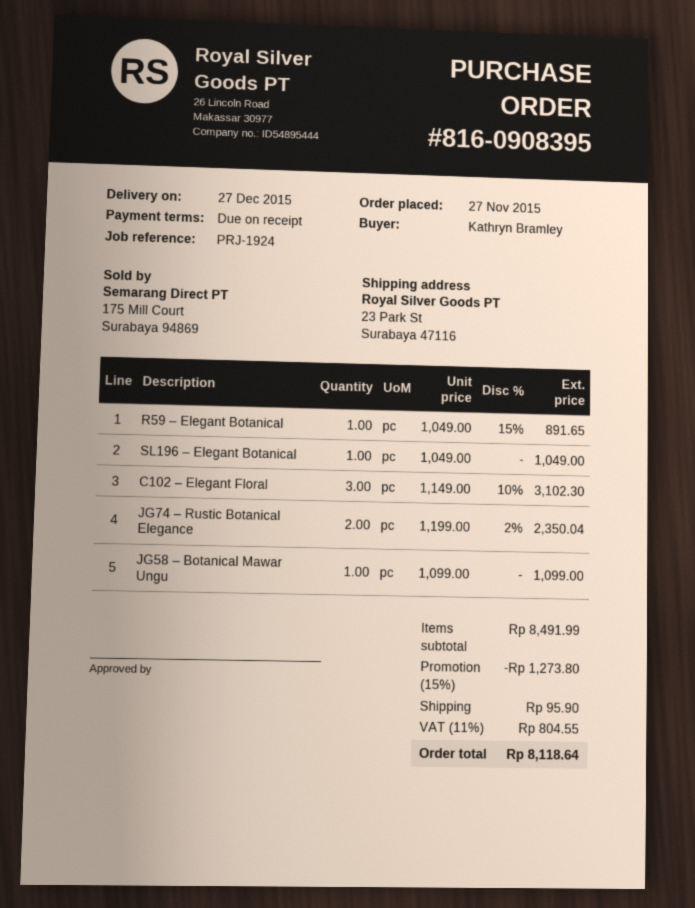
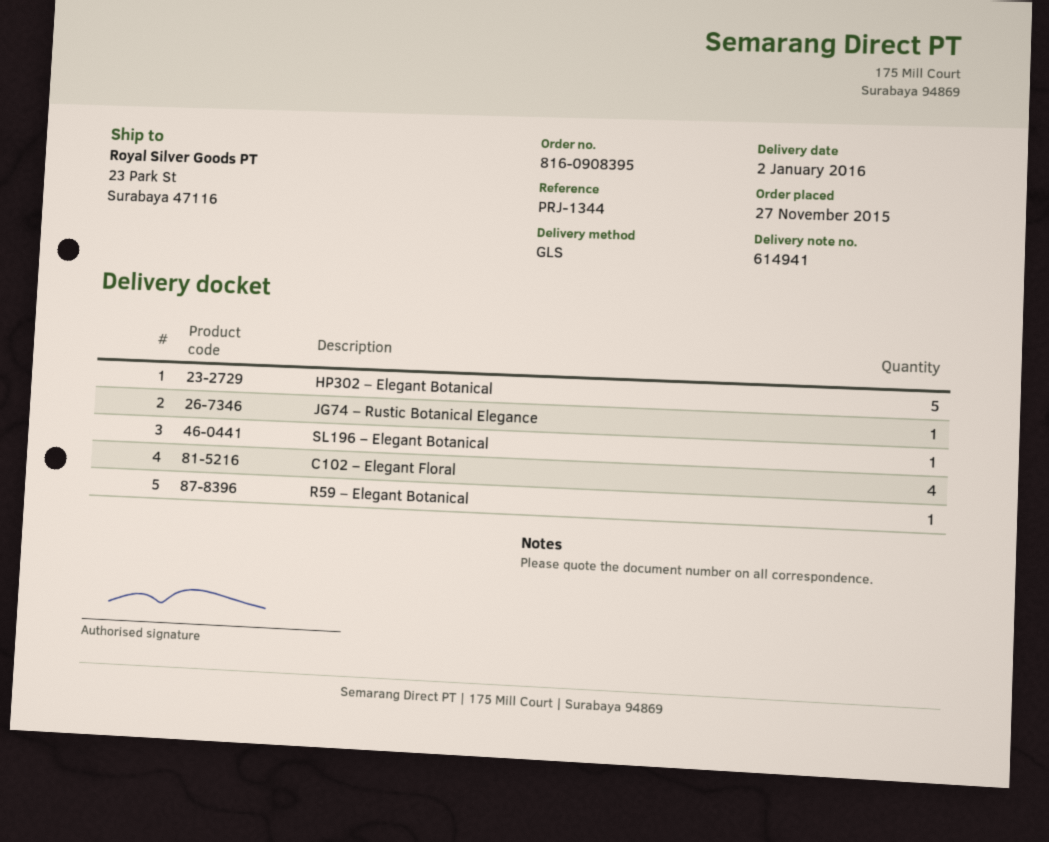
delivery date: 2015-12-27 -> 2016-01-02
reference: PRJ-1924 -> PRJ-1344
C102 – Elegant Floral: 3 -> 4
JG74 – Rustic Botanical Elegance: 2 -> 1
JG58 – Botanical Mawar Ungu: 1 -> none
HP302 – Elegant Botanical: none -> 5

